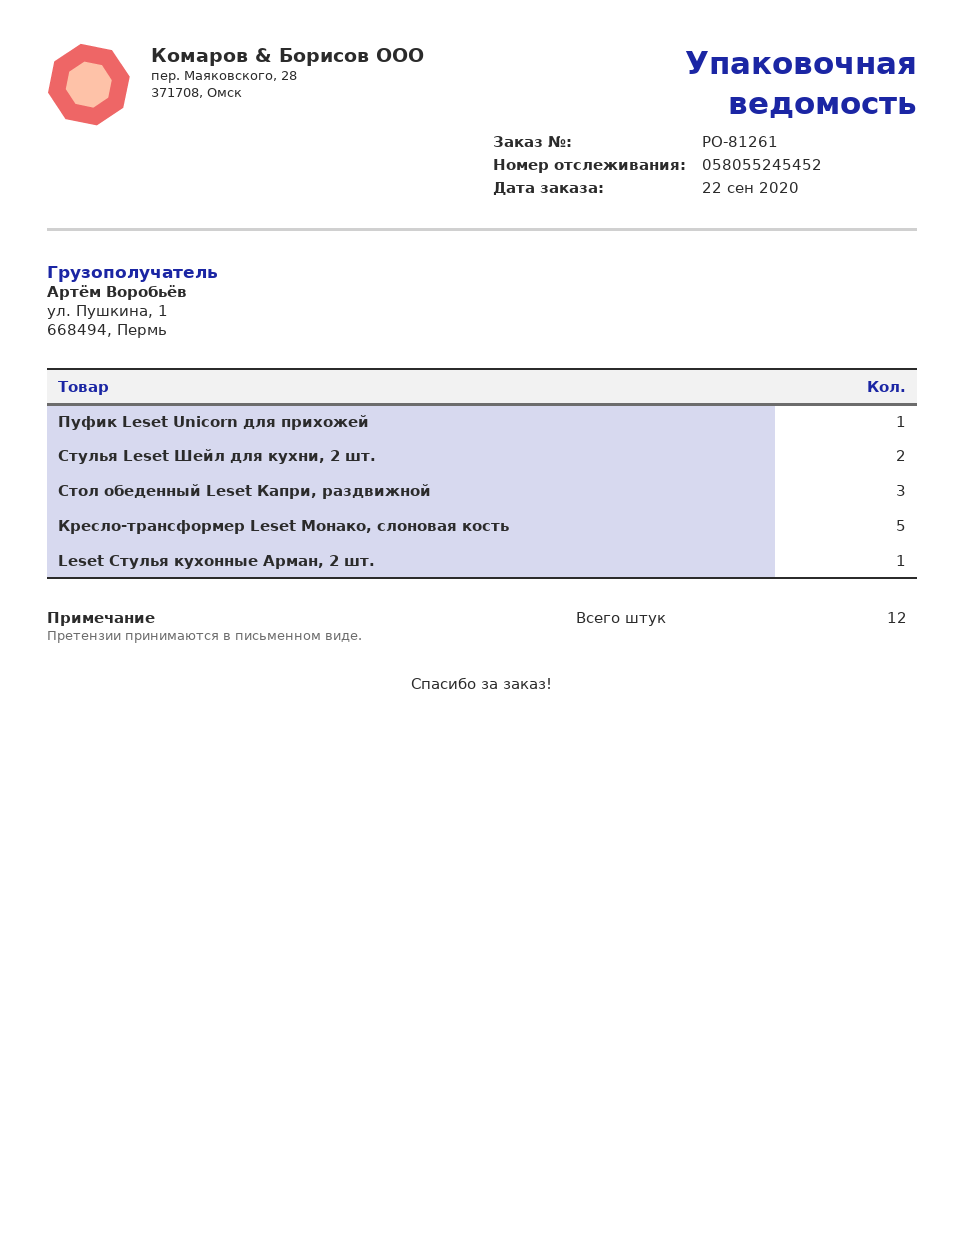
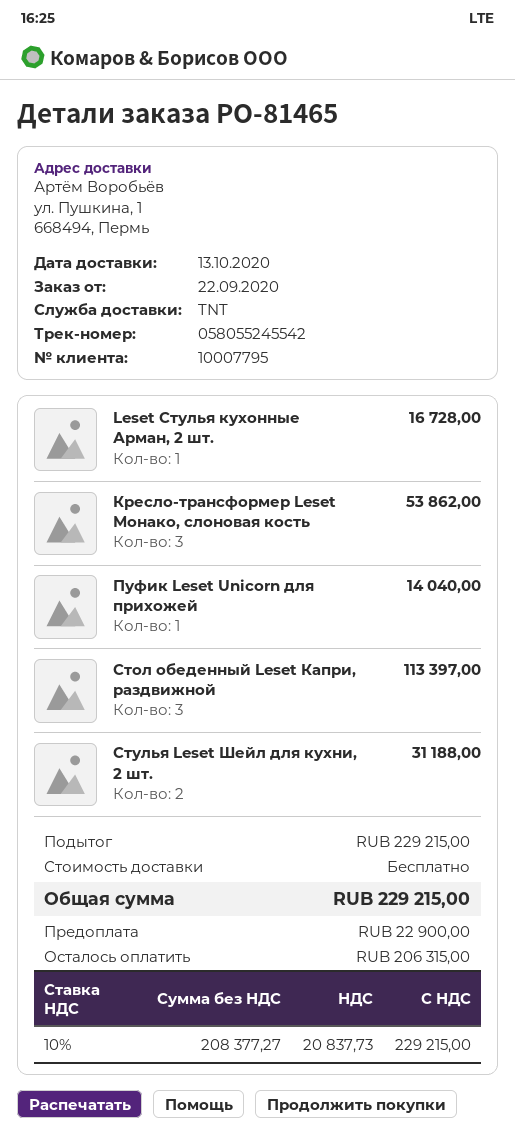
order number: PO-81261 -> PO-81465
tracking number: 058055245452 -> 058055245542
Кресло-трансформер Leset Монако, слоновая кость: 5 -> 3

